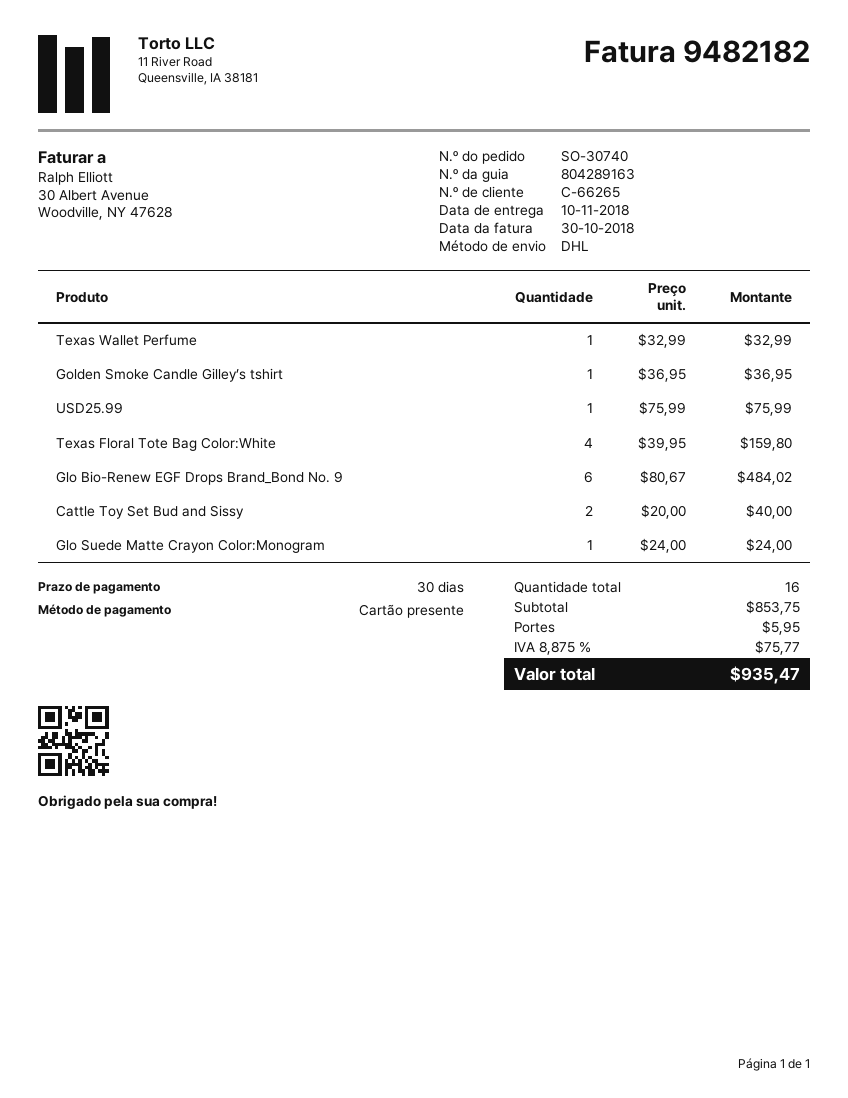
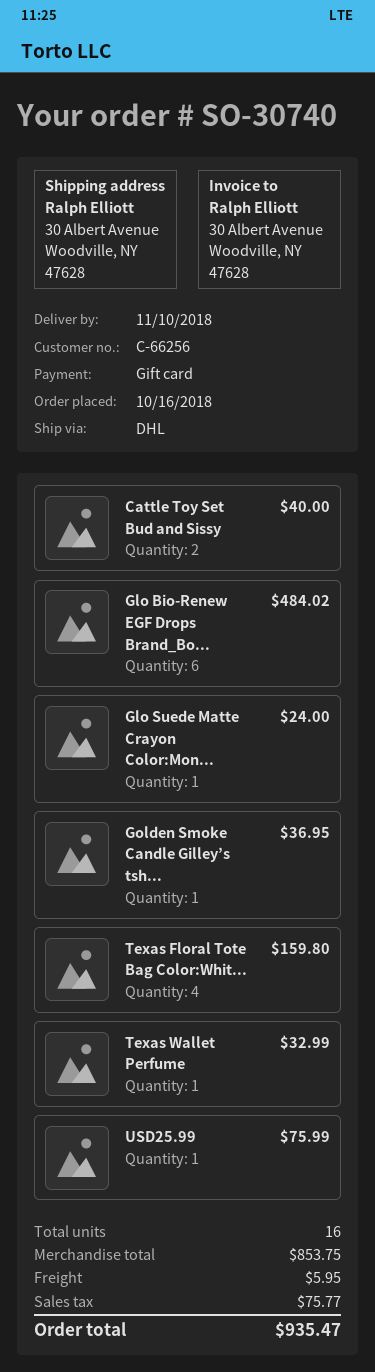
customer number: C-66265 -> C-66256

